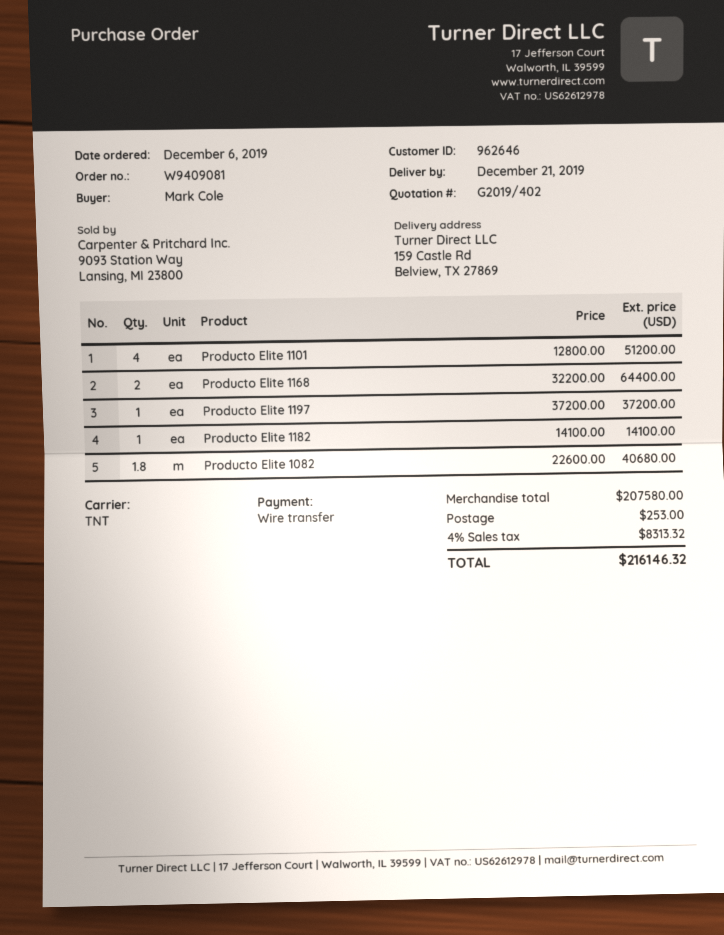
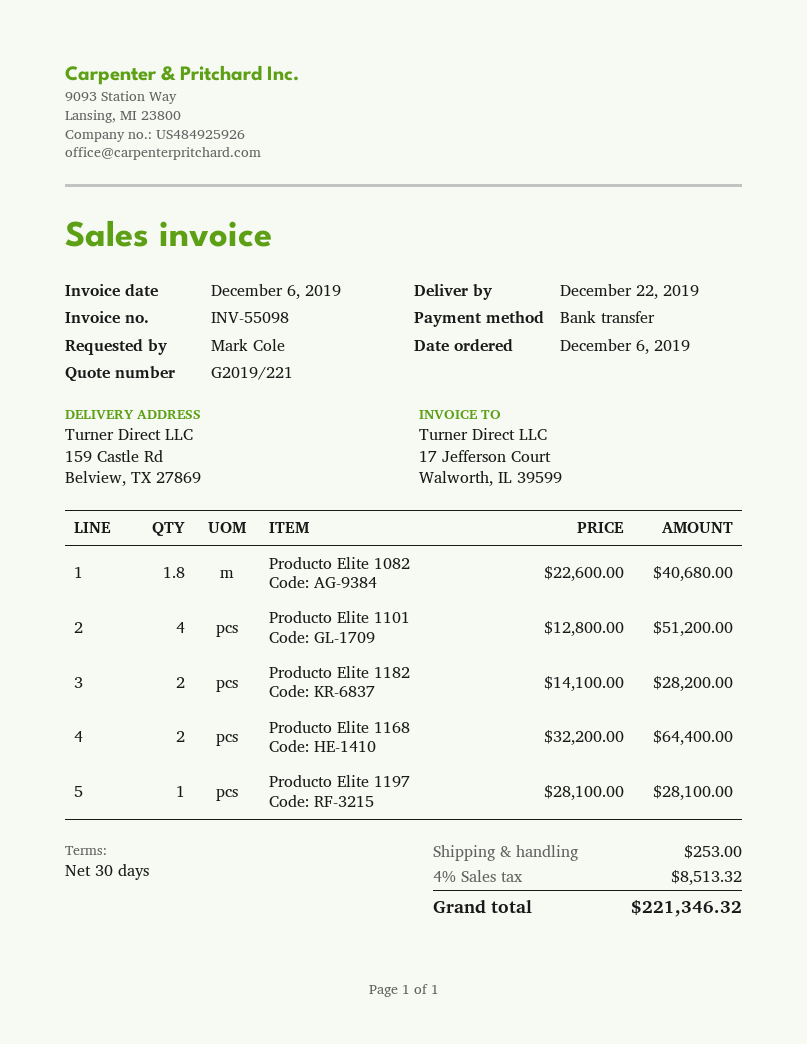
quote number: G2019/402 -> G2019/221
delivery date: 2019-12-21 -> 2019-12-22
Producto Elite 1197: 1 x 37200.00 = 37200.00 -> 1 x 28100.00 = 28100.00
Producto Elite 1182: 1 x 14100.00 = 14100.00 -> 2 x 14100.00 = 28200.00
tax: 4% = 8313.32 -> 4% = 8513.32
total: 216146.32 -> 221346.32

